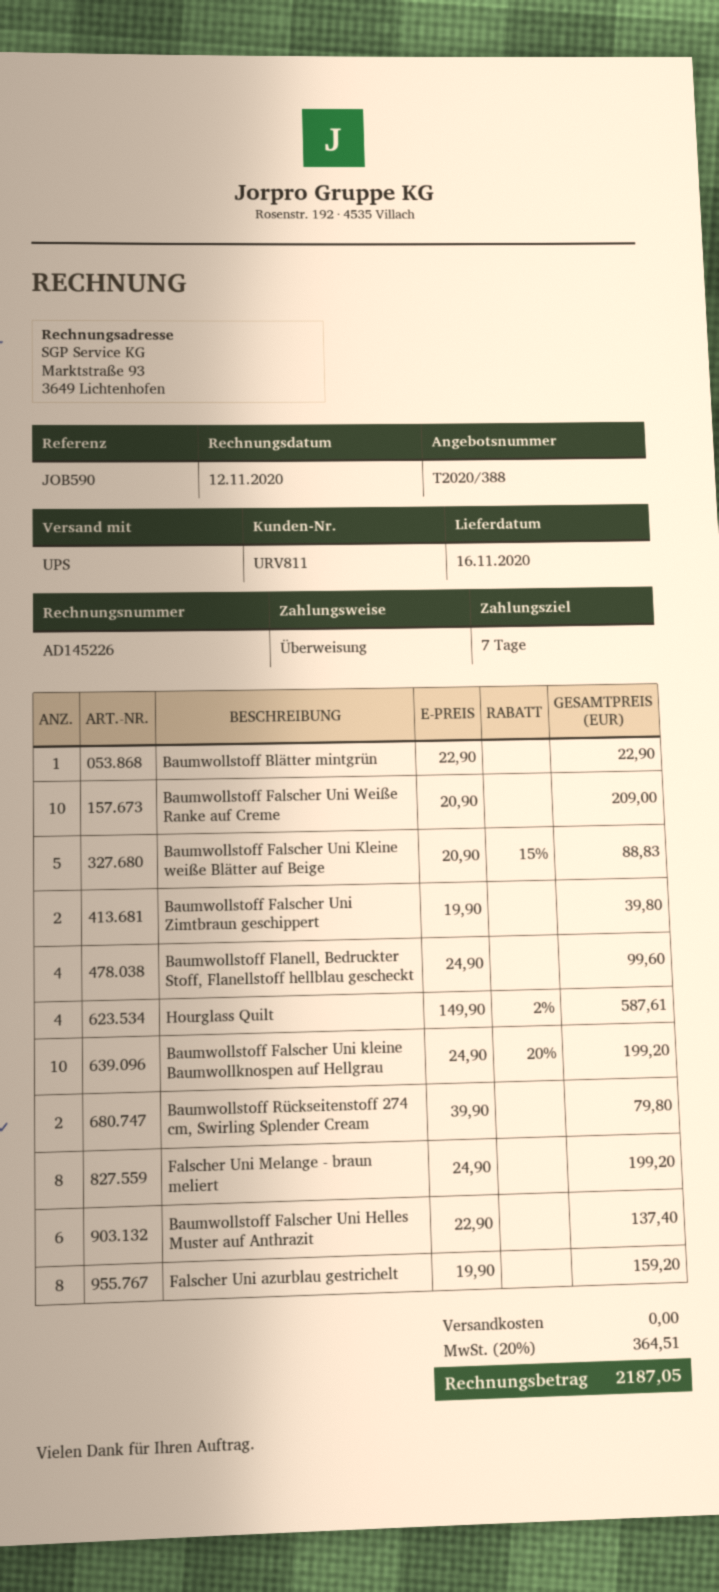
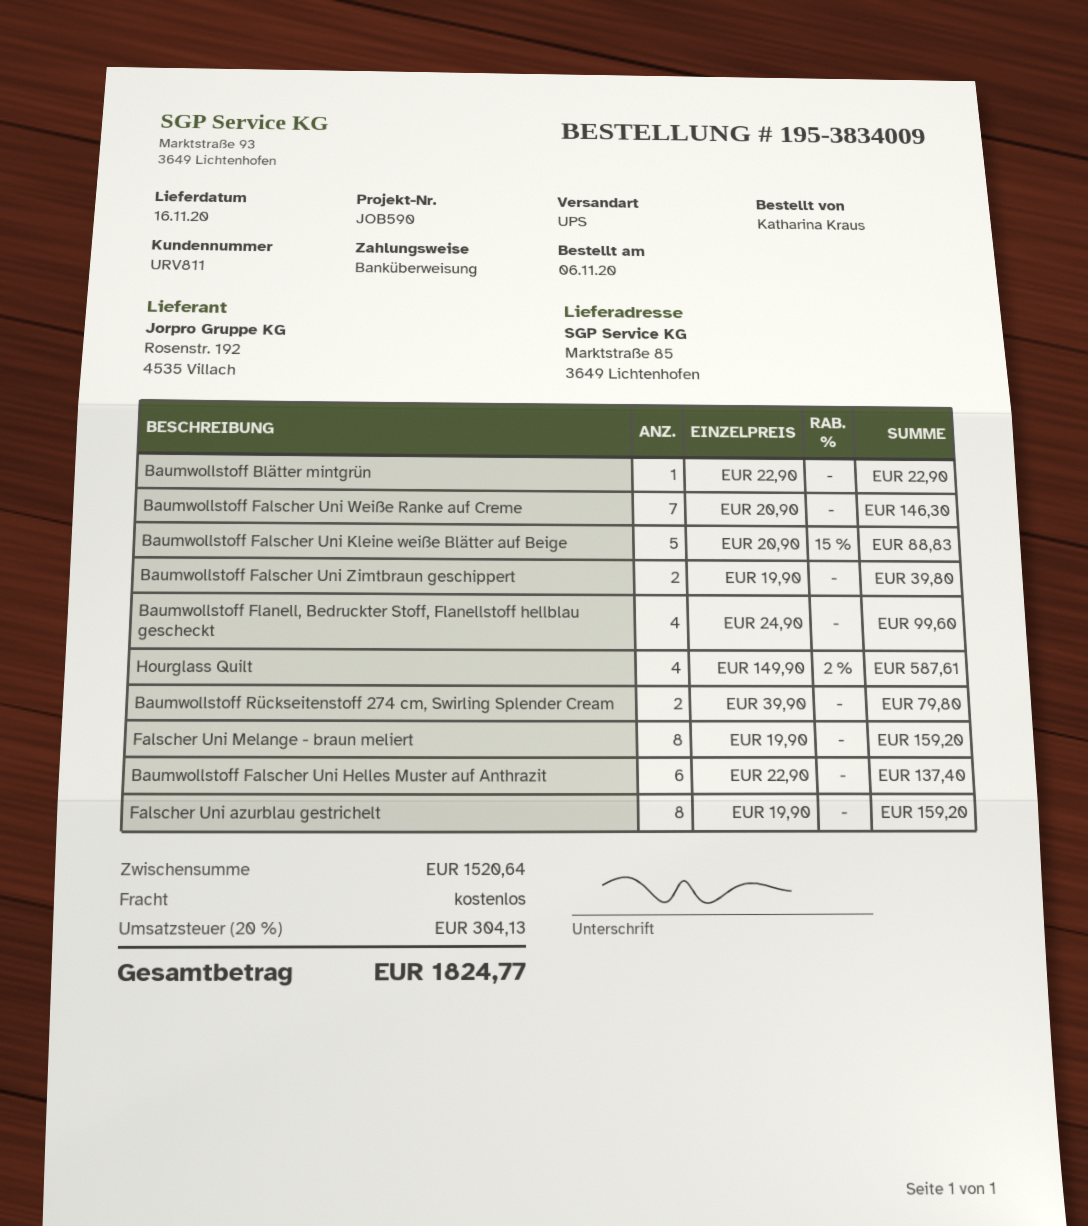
Baumwollstoff Falscher Uni Weiße Ranke auf Creme: 10 x 20.90 = 209.00 -> 7 x 20.90 = 146.30
Baumwollstoff Falscher Uni kleine Baumwollknospen auf Hellgrau: 10 x 24.90 - 20% = 199.20 -> none
Falscher Uni Melange - braun meliert: 8 x 24.90 = 199.20 -> 8 x 19.90 = 159.20
tax: 20% = 364.51 -> 20% = 304.13
total: 2187.05 -> 1824.77

